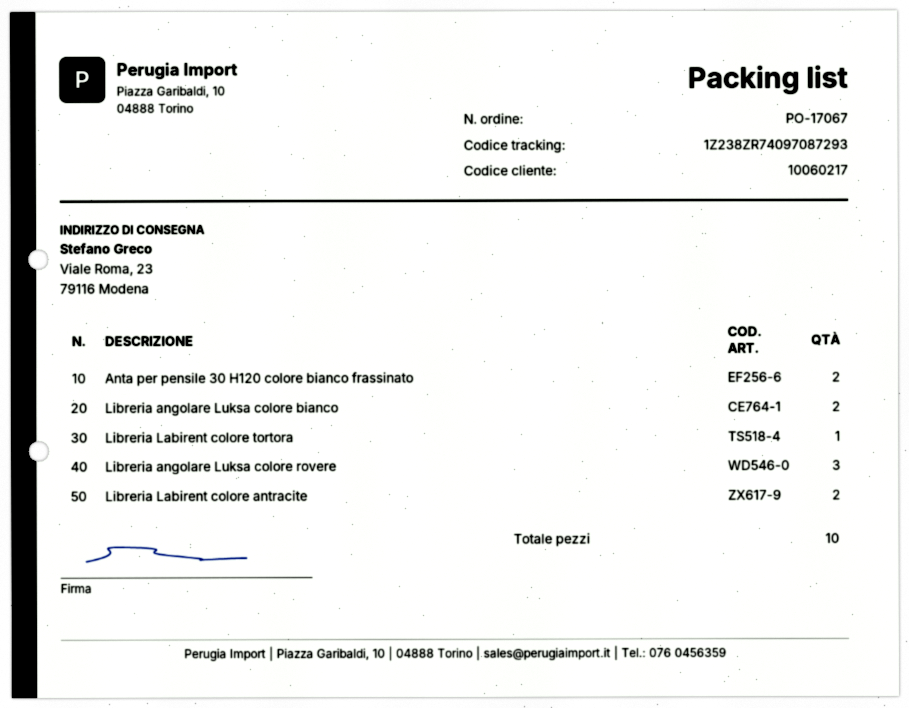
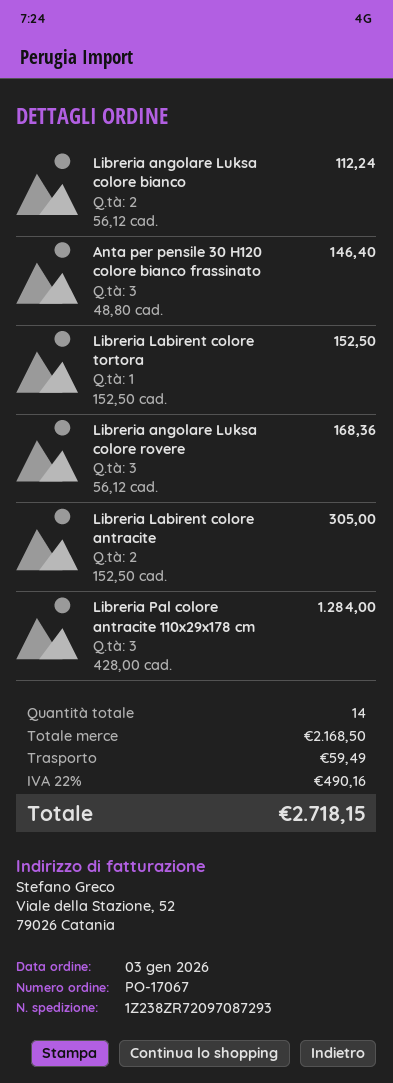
tracking number: 1Z238ZR74097087293 -> 1Z238ZR72097087293
Anta per pensile 30 H120 colore bianco frassinato: 2 -> 3
Libreria Pal colore antracite 110x29x178 cm: none -> 3
total quantity: 10 -> 14

